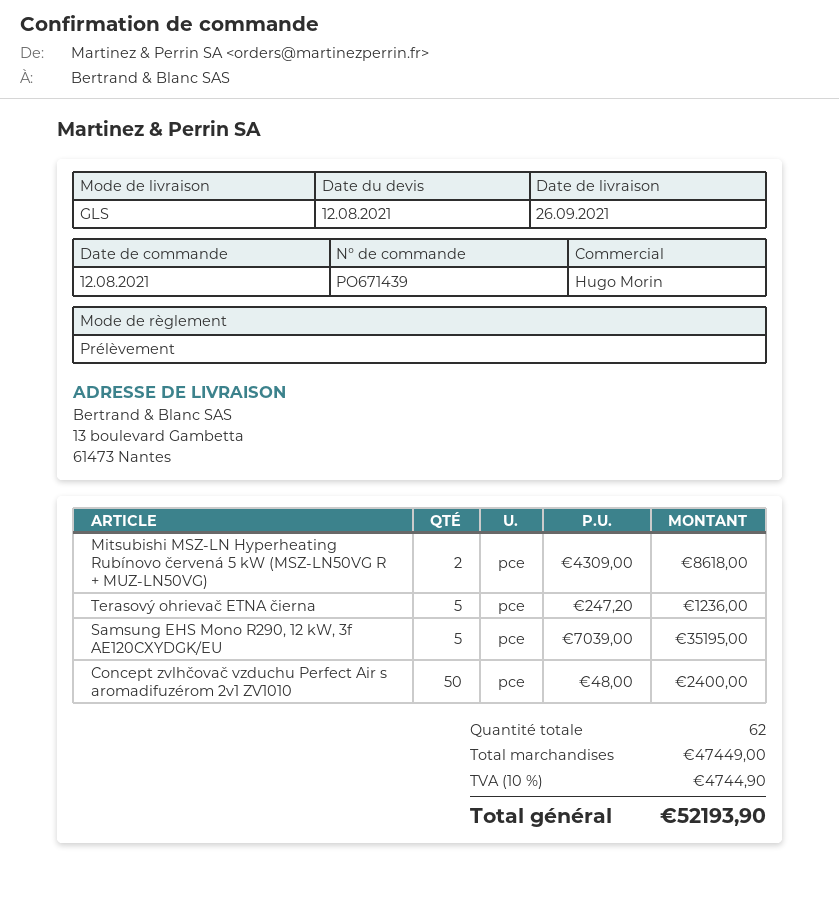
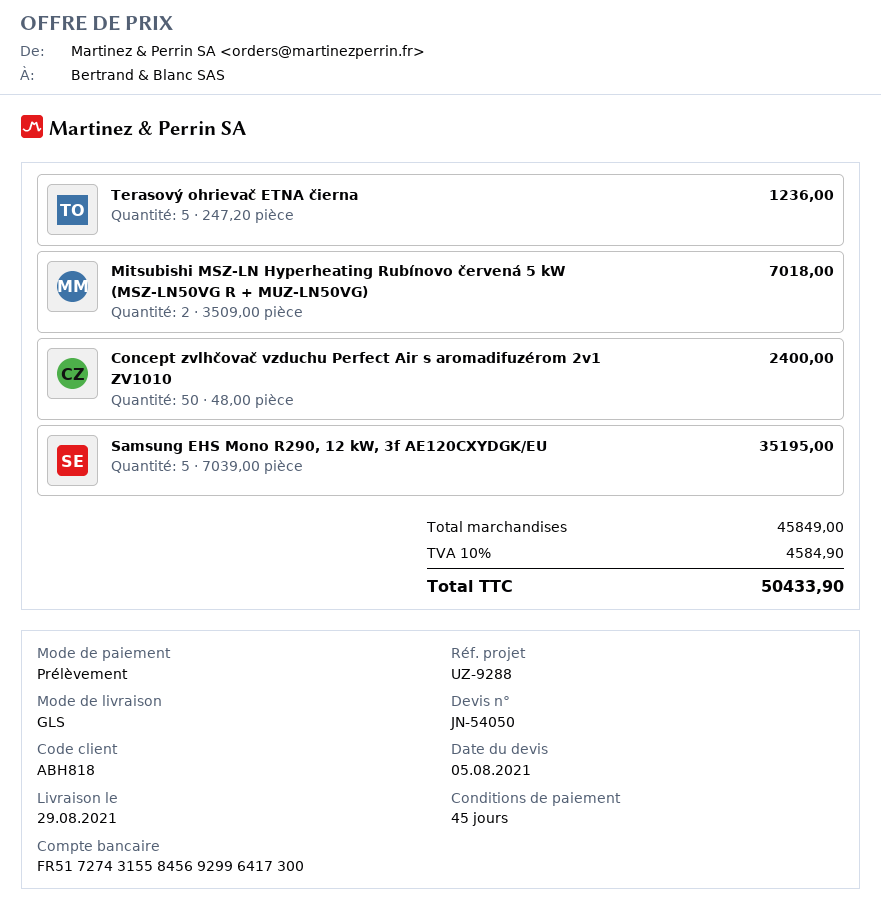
quote date: 2021-08-12 -> 2021-08-05
delivery date: 2021-09-26 -> 2021-08-29
Mitsubishi MSZ-LN Hyperheating Rubínovo červená 5 kW (MSZ-LN50VG R + MUZ-LN50VG): 2 x 4309.00 = 8618.00 -> 2 x 3509.00 = 7018.00
subtotal: 47449.00 -> 45849.00
tax: 10% = 4744.90 -> 10% = 4584.90
total: 52193.90 -> 50433.90

